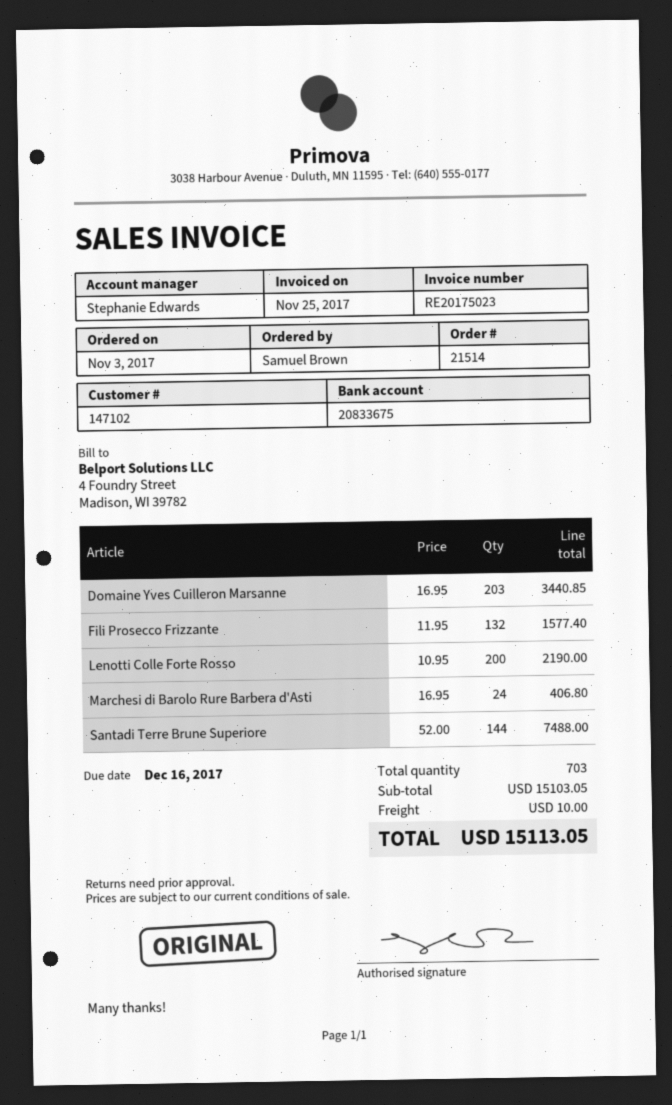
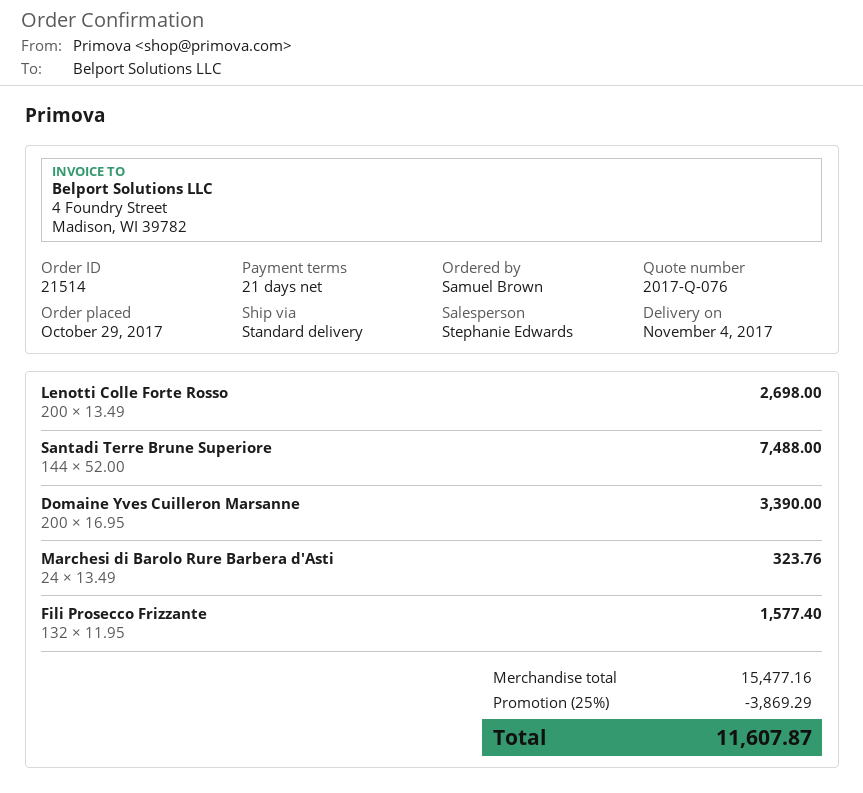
order date: 2017-11-03 -> 2017-10-29
Domaine Yves Cuilleron Marsanne: 203 x 16.95 = 3440.85 -> 200 x 16.95 = 3390.00
Lenotti Colle Forte Rosso: 200 x 10.95 = 2190.00 -> 200 x 13.49 = 2698.00
Marchesi di Barolo Rure Barbera d'Asti: 24 x 16.95 = 406.80 -> 24 x 13.49 = 323.76
subtotal: 15103.05 -> 15477.16
discount: none -> 25% = 3869.29
shipping: 10.00 -> none
total: 15113.05 -> 11607.87

